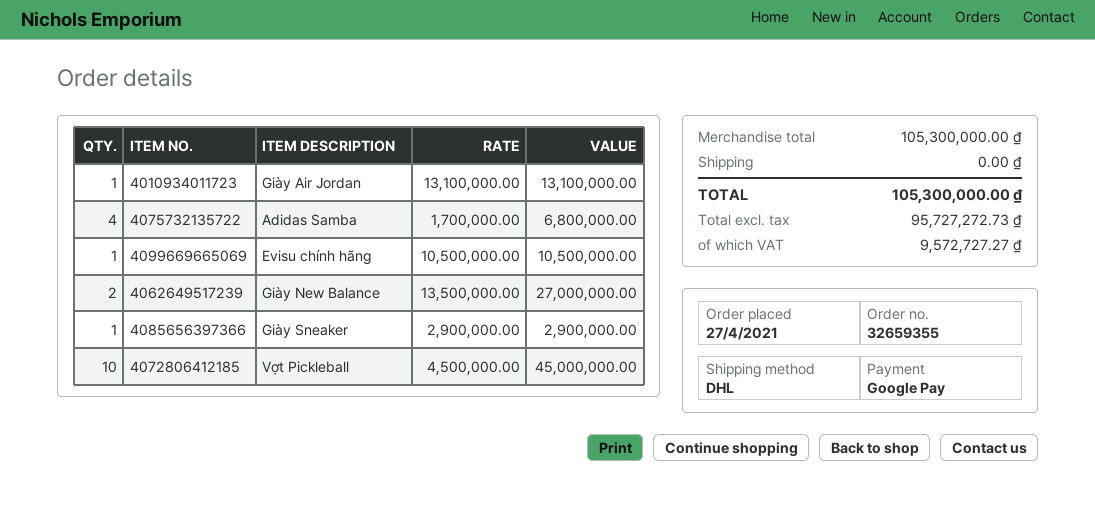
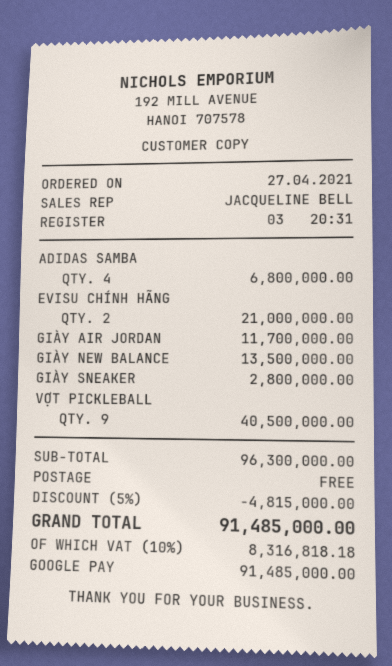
Giày Air Jordan: 1 for 13100000.00 -> 1 for 11700000.00
Evisu chính hãng: 1 for 10500000.00 -> 2 for 21000000.00
Giày New Balance: 2 for 27000000.00 -> 1 for 13500000.00
Giày Sneaker: 1 for 2900000.00 -> 1 for 2800000.00
Vợt Pickleball: 10 for 45000000.00 -> 9 for 40500000.00
subtotal: 105300000.00 -> 96300000.00
discount: none -> 5% = 4815000.00
tax: 9572727.27 -> 8316818.18
total: 105300000.00 -> 91485000.00

